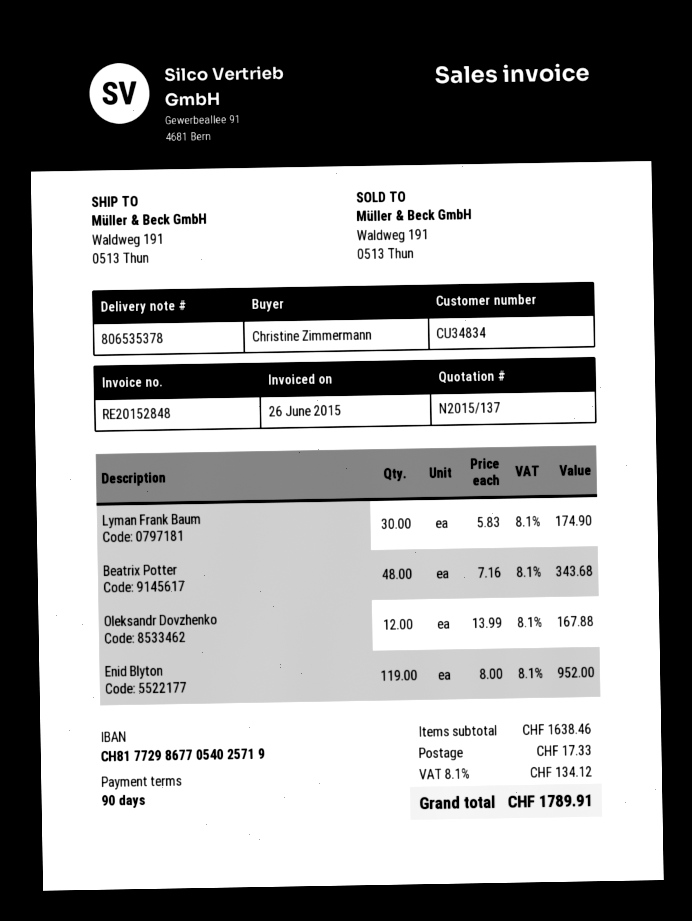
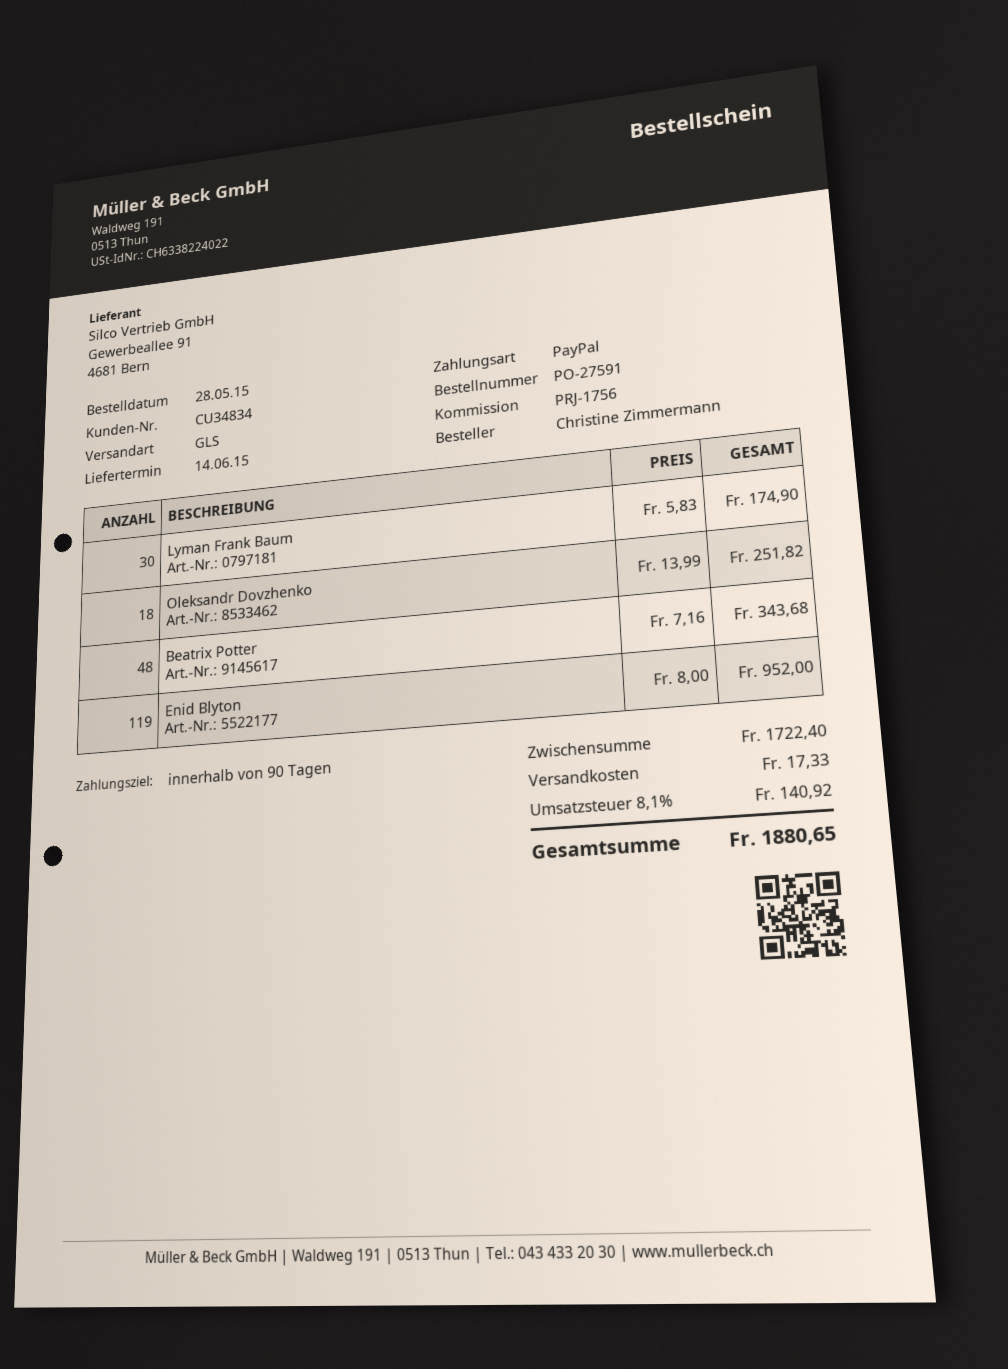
Oleksandr Dovzhenko: 12 x 13.99 = 167.88 -> 18 x 13.99 = 251.82
subtotal: 1638.46 -> 1722.40
tax: 8.1% = 134.12 -> 8.1% = 140.92
total: 1789.91 -> 1880.65

